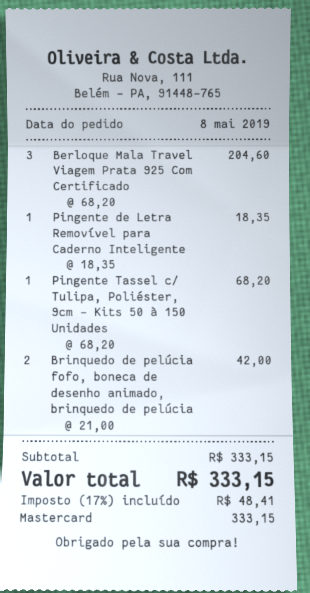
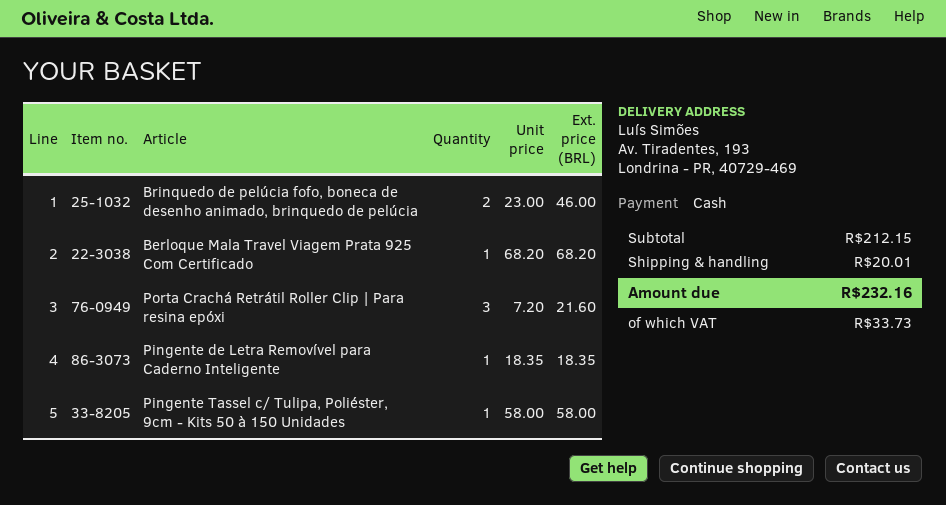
payment method: Mastercard -> cash
Berloque Mala Travel Viagem Prata 925 Com Certificado: 3 x 68.20 = 204.60 -> 1 x 68.20 = 68.20
Pingente Tassel c/ Tulipa, Poliéster, 9cm - Kits 50 à 150 Unidades: 1 x 68.20 = 68.20 -> 1 x 58.00 = 58.00
Brinquedo de pelúcia fofo, boneca de desenho animado, brinquedo de pelúcia: 2 x 21.00 = 42.00 -> 2 x 23.00 = 46.00
Porta Crachá Retrátil Roller Clip | Para resina epóxi: none -> 3 x 7.20 = 21.60
subtotal: 333.15 -> 212.15
shipping: none -> 20.01
tax: 48.41 -> 33.73
total: 333.15 -> 232.16

